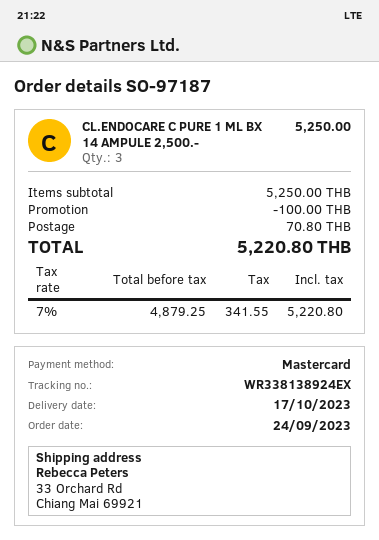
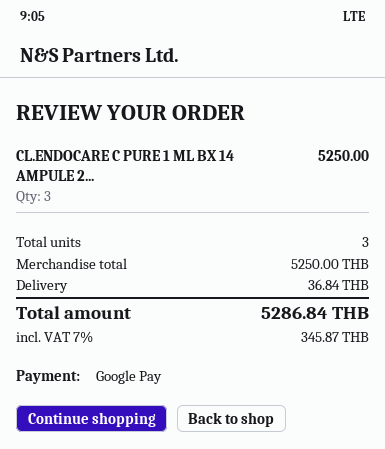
payment method: Mastercard -> Google Pay
discount: 100.00 -> none
shipping: 70.80 -> 36.84
tax: 7% = 341.55 -> 7% = 345.87
total: 5220.80 -> 5286.84

